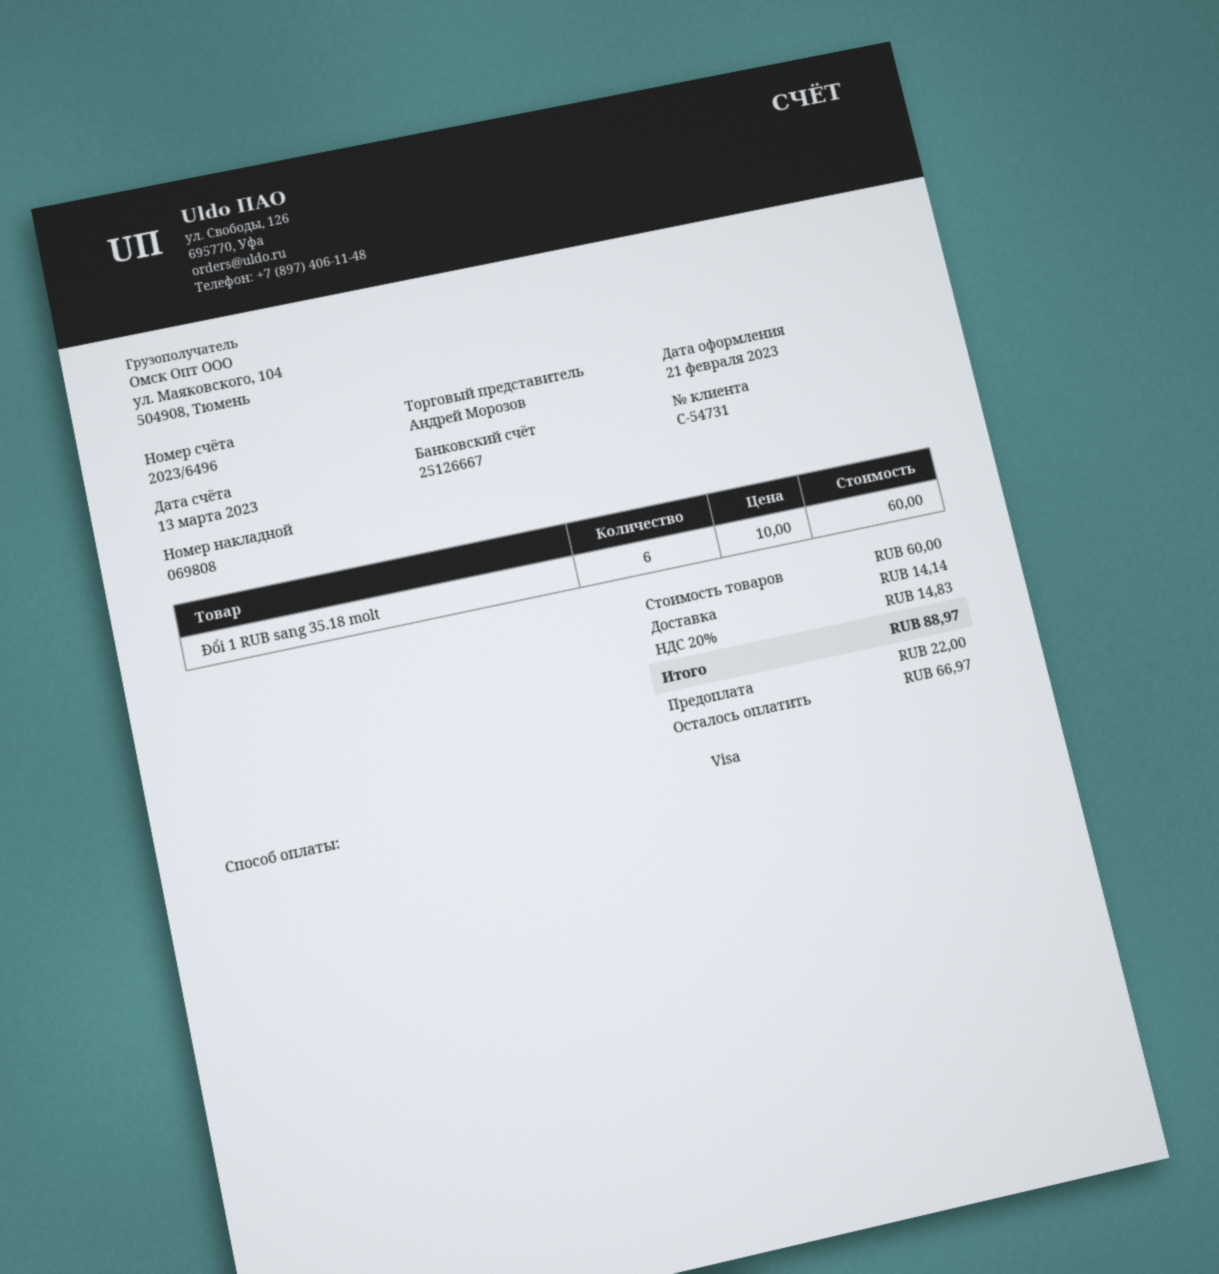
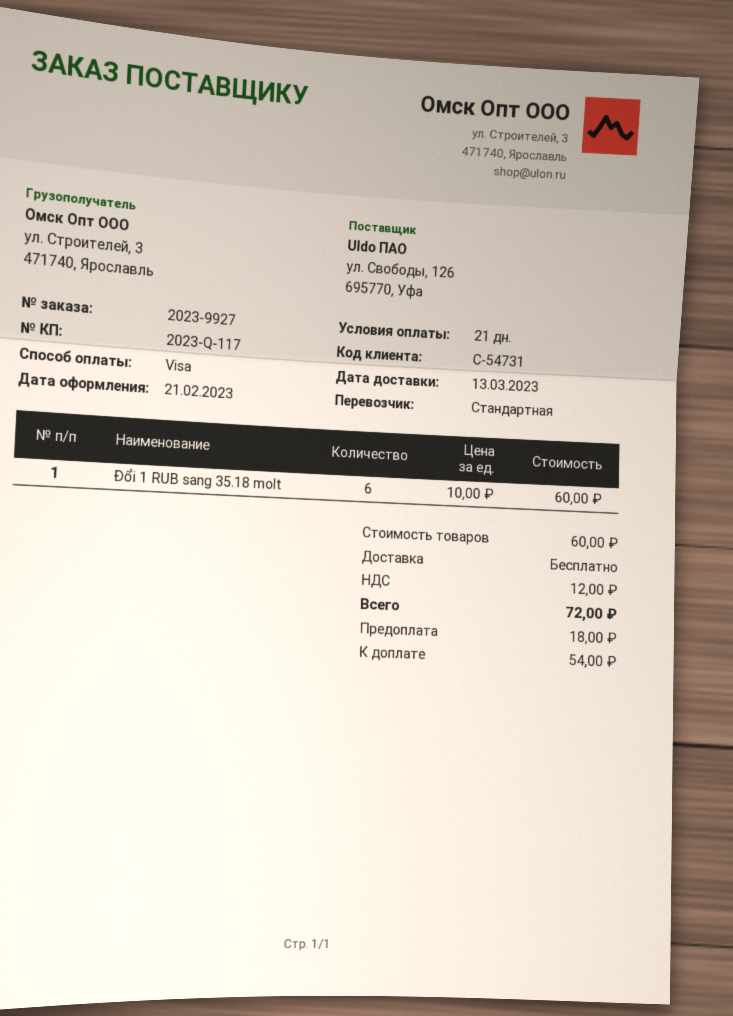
ship to: ул. Маяковского, 104, 504908, Тюмень -> ул. Строителей, 3, 471740, Ярославль
shipping: 14.14 -> 0.00
tax: 14.83 -> 12.00
total: 88.97 -> 72.00
deposit: 22.00 -> 18.00
balance: 66.97 -> 54.00

